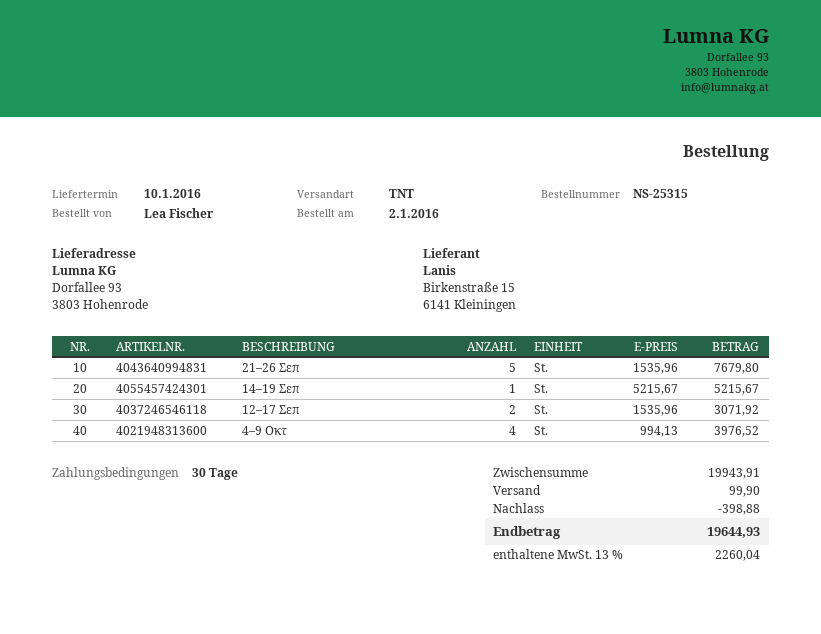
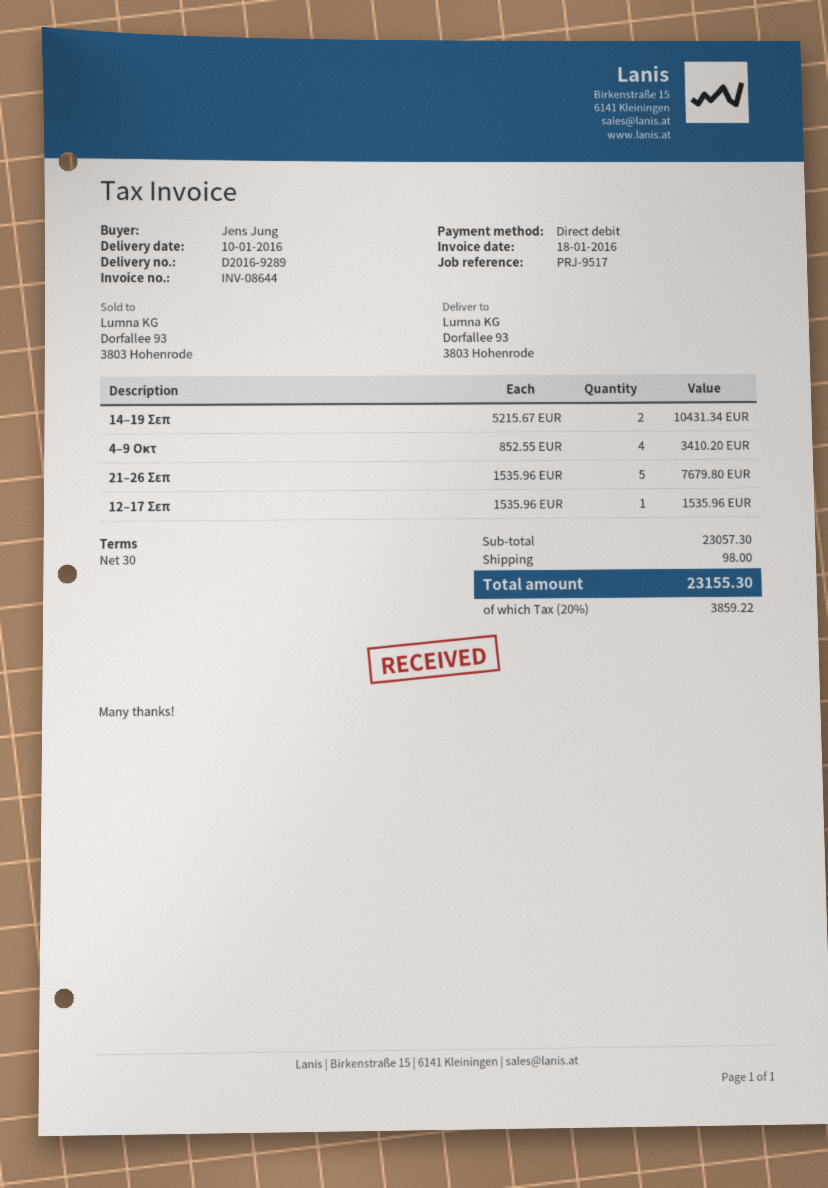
ordered by: Lea Fischer -> Jens Jung
14–19 Σεπ: 1 x 5215.67 = 5215.67 -> 2 x 5215.67 = 10431.34
12–17 Σεπ: 2 x 1535.96 = 3071.92 -> 1 x 1535.96 = 1535.96
4–9 Οκτ: 4 x 994.13 = 3976.52 -> 4 x 852.55 = 3410.20
subtotal: 19943.91 -> 23057.30
discount: 398.88 -> none
shipping: 99.90 -> 98.00
tax: 13% = 2260.04 -> 20% = 3859.22
total: 19644.93 -> 23155.30

